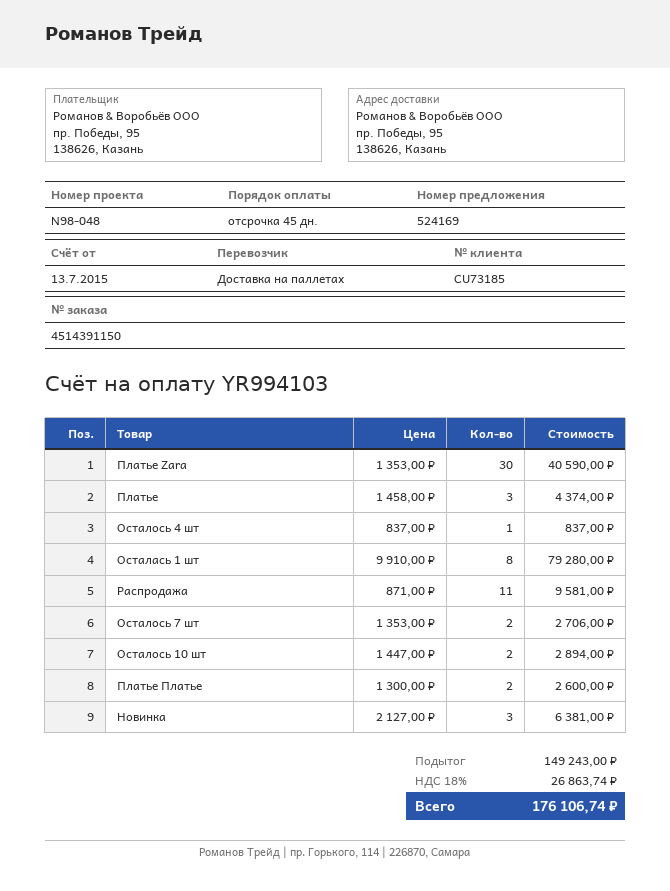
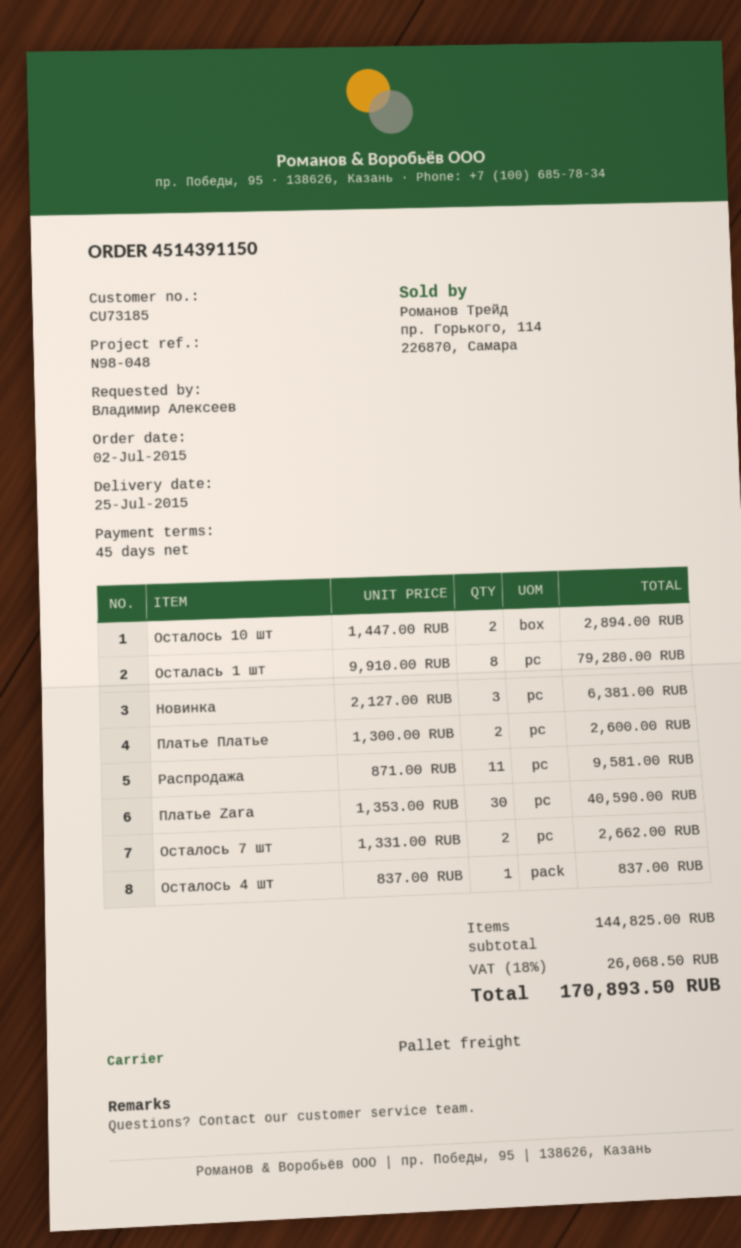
Платье: 3 x 1458.00 = 4374.00 -> none
Осталось 7 шт: 2 x 1353.00 = 2706.00 -> 2 x 1331.00 = 2662.00
subtotal: 149243.00 -> 144825.00
tax: 18% = 26863.74 -> 18% = 26068.50
total: 176106.74 -> 170893.50

